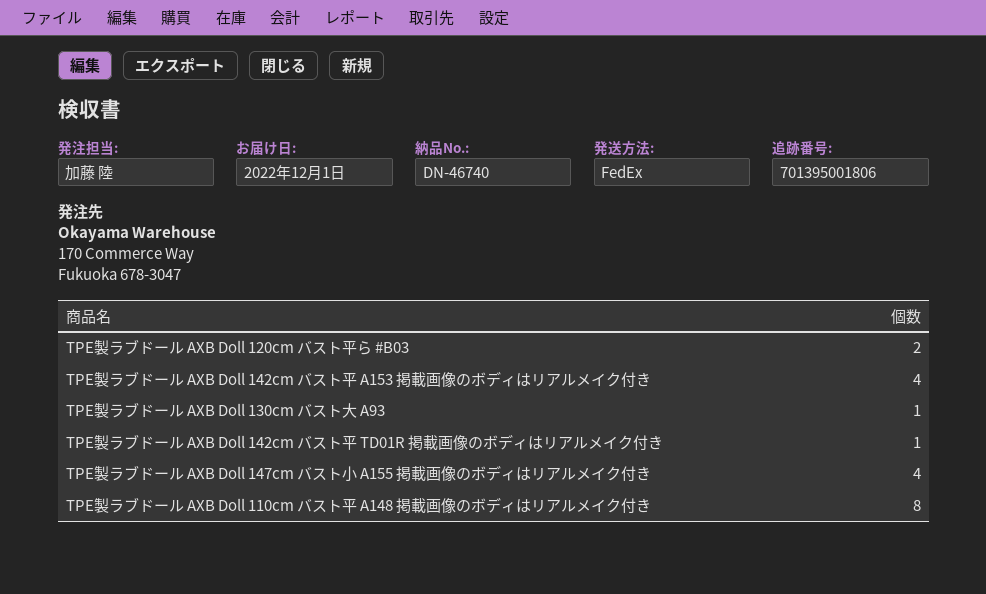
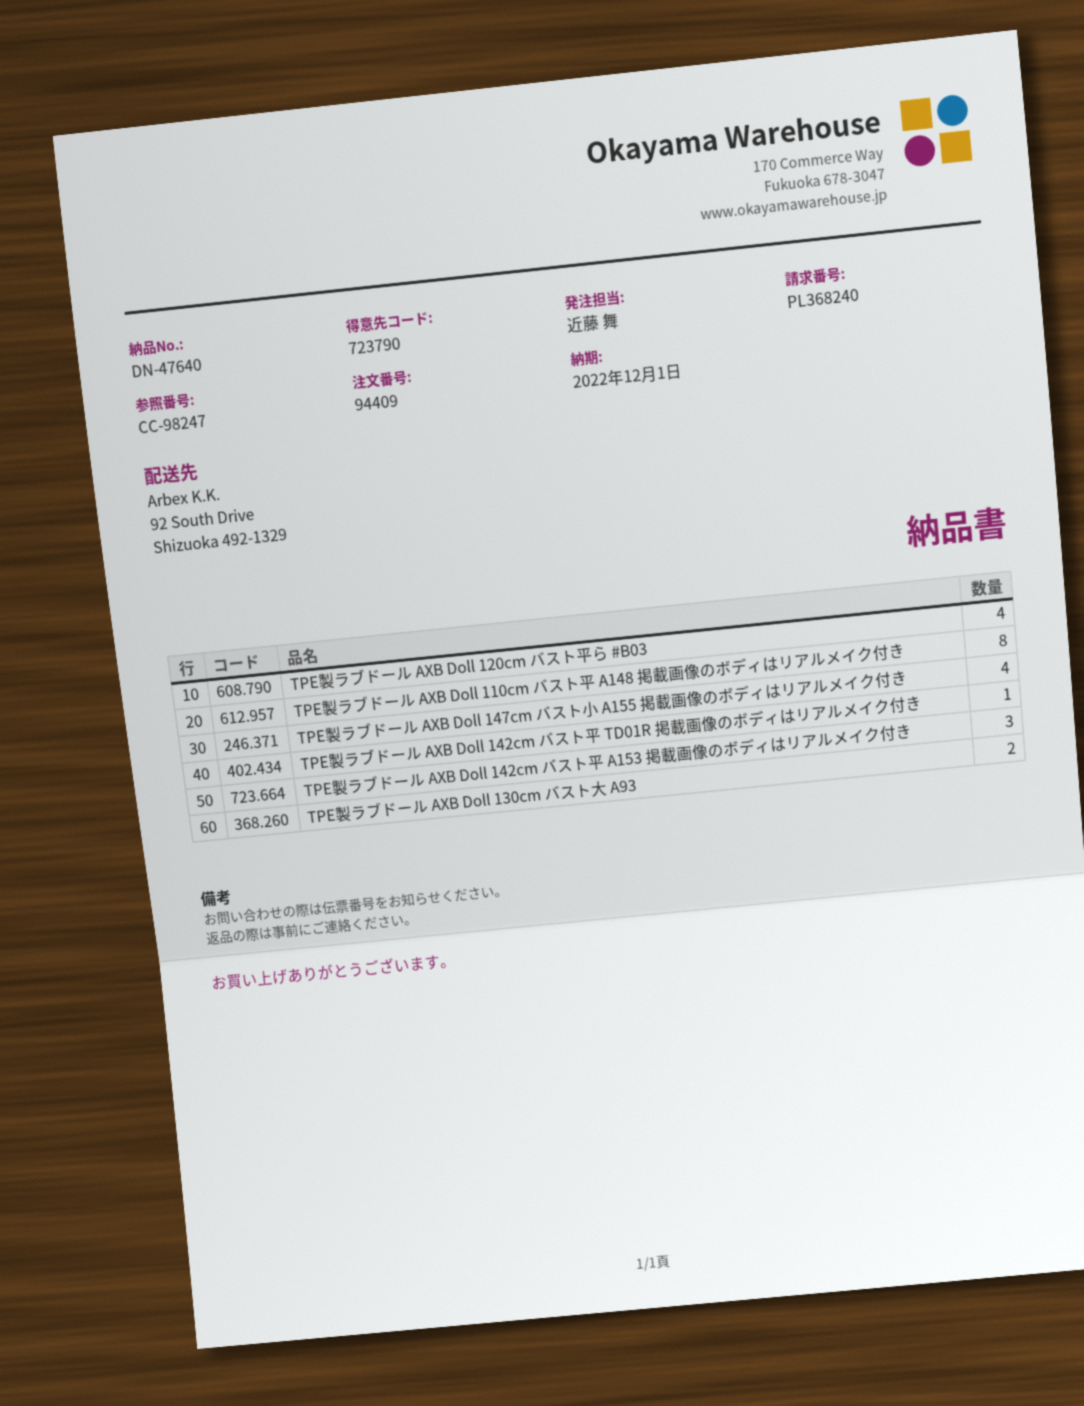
delivery note number: DN-46740 -> DN-47640
ordered by: 加藤 陸 -> 近藤 舞
TPE製ラブドール AXB Doll 120cm バスト平ら #B03: 2 -> 4
TPE製ラブドール AXB Doll 142cm バスト平 A153 掲載画像のボディはリアルメイク付き: 4 -> 3
TPE製ラブドール AXB Doll 130cm バスト大 A93: 1 -> 2

